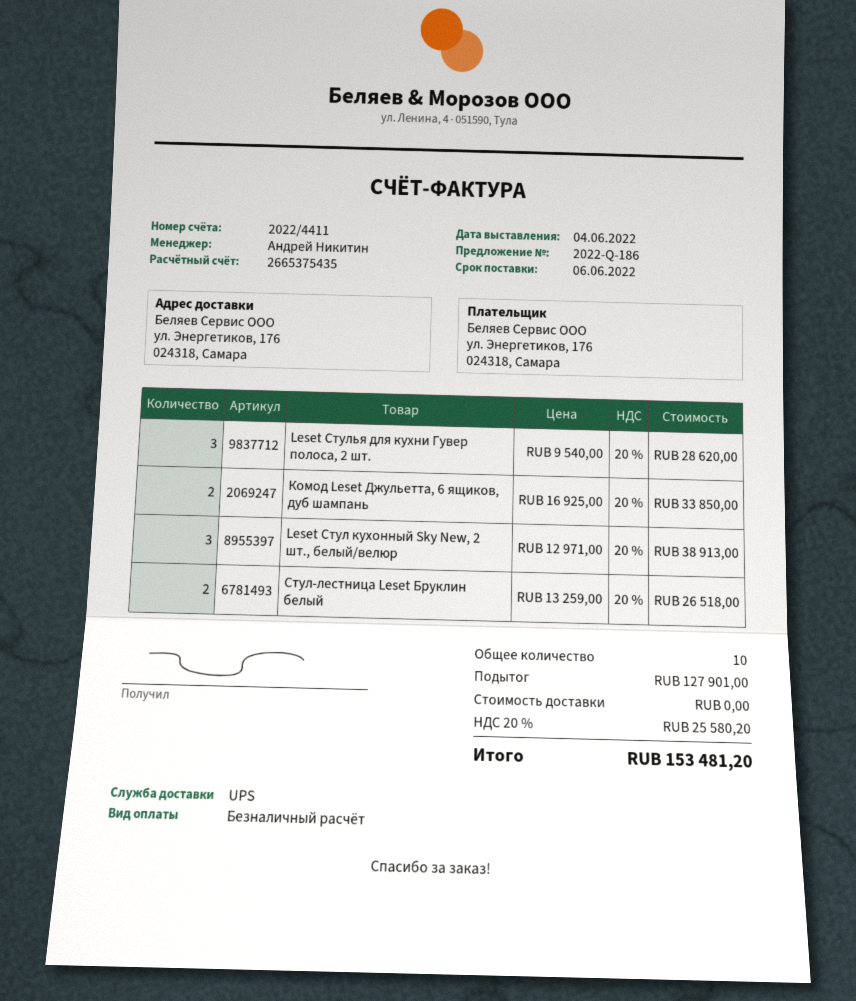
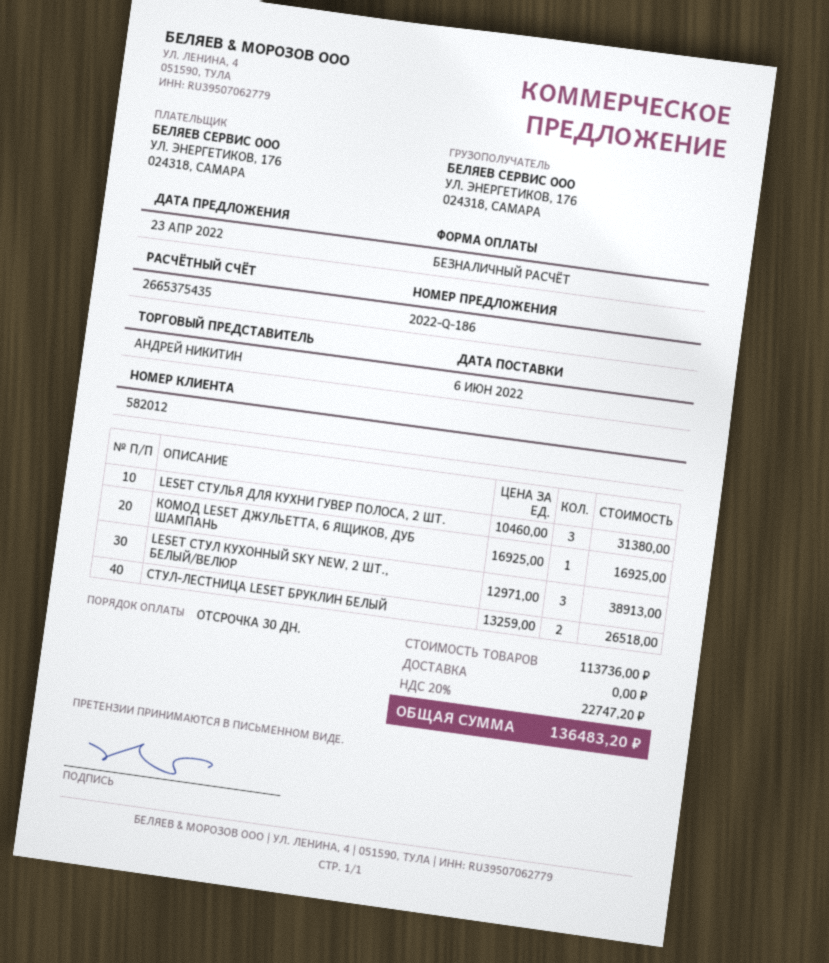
Leset Стулья для кухни Гувер полоса, 2 шт.: 3 x 9540.00 = 28620.00 -> 3 x 10460.00 = 31380.00
Комод Leset Джульетта, 6 ящиков, дуб шампань: 2 x 16925.00 = 33850.00 -> 1 x 16925.00 = 16925.00
subtotal: 127901.00 -> 113736.00
tax: 20% = 25580.20 -> 20% = 22747.20
total: 153481.20 -> 136483.20

